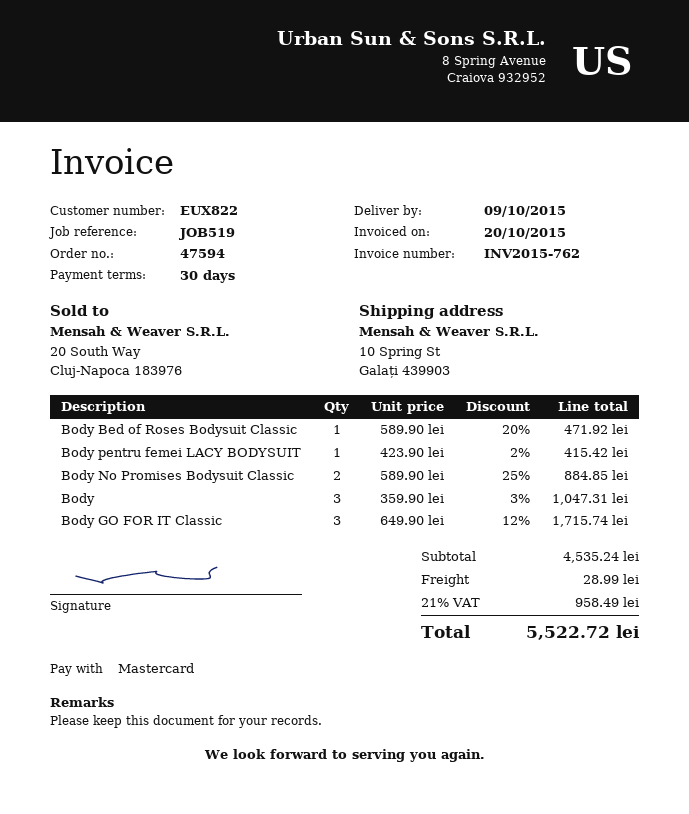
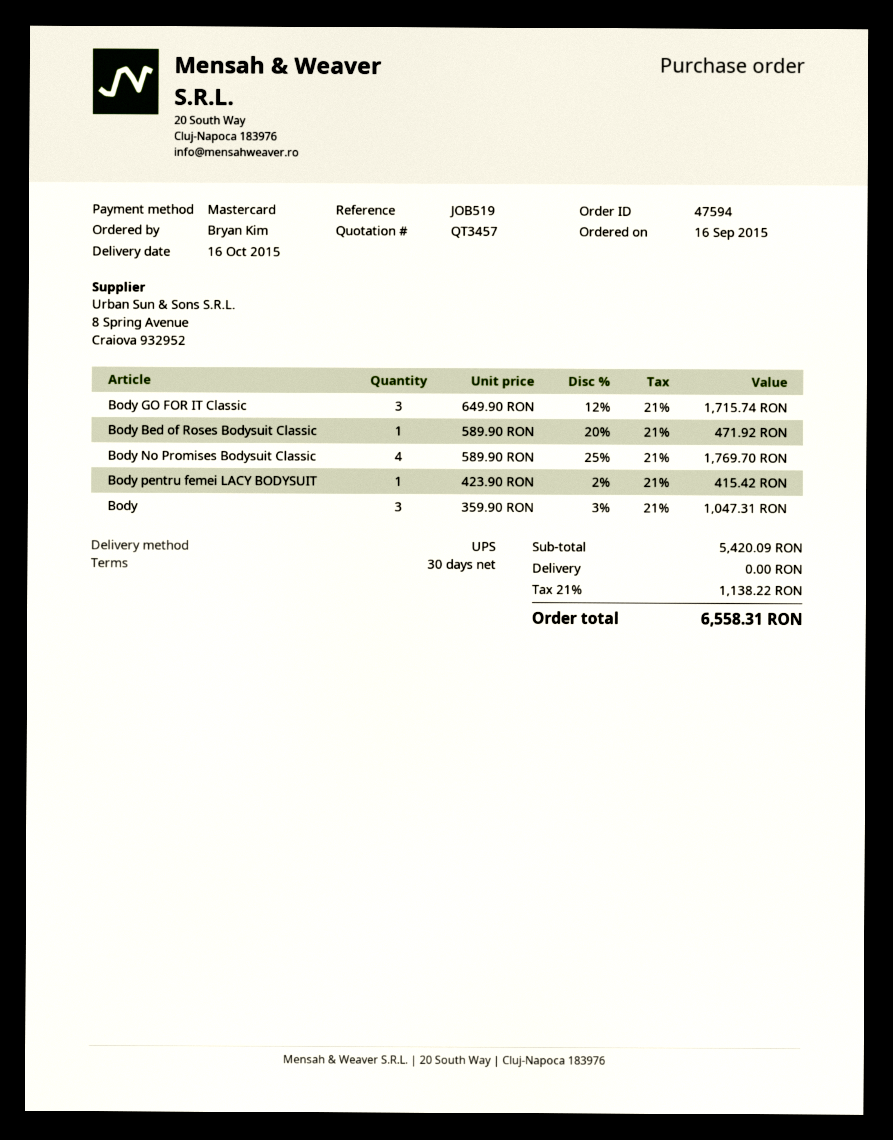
delivery date: 2015-10-09 -> 2015-10-16
Body No Promises Bodysuit Classic: 2 x 589.90 - 25% = 884.85 -> 4 x 589.90 - 25% = 1769.70
subtotal: 4535.24 -> 5420.09
shipping: 28.99 -> 0.00
tax: 21% = 958.49 -> 21% = 1138.22
total: 5522.72 -> 6558.31

